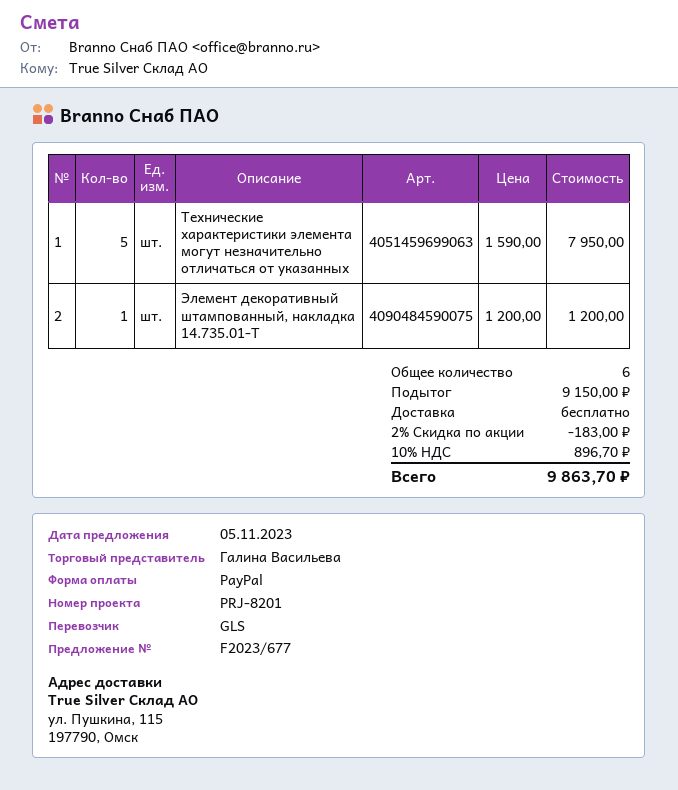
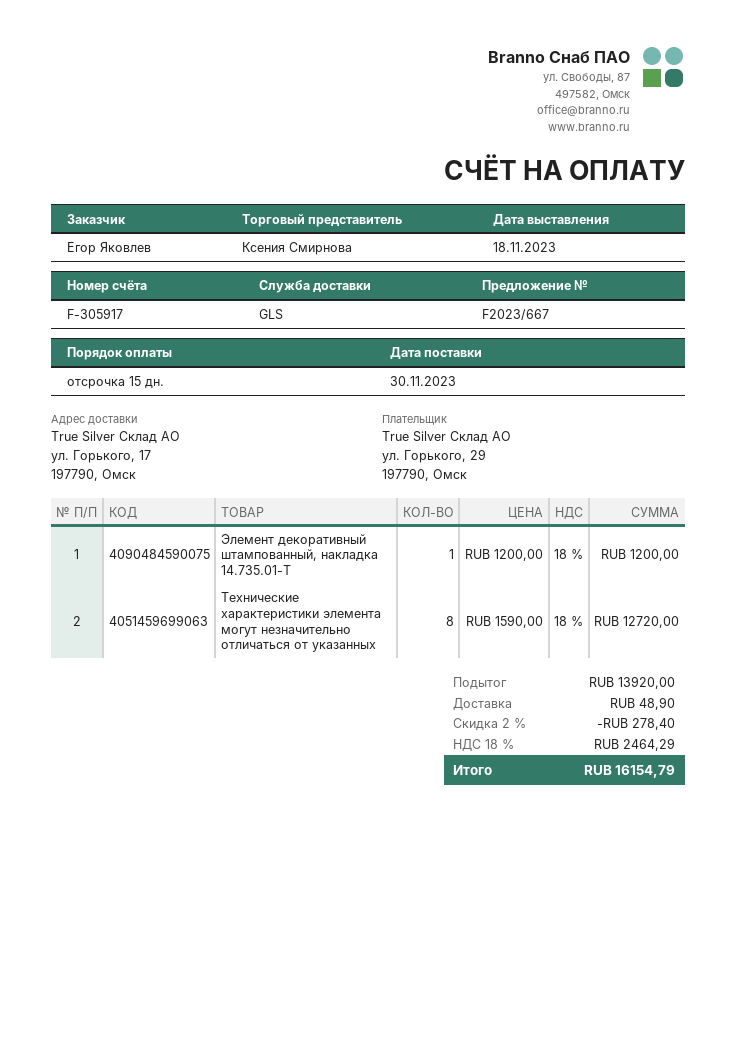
quote number: F2023/677 -> F2023/667
sales rep: Галина Васильева -> Ксения Смирнова
ship to: ул. Пушкина, 115, 197790, Омск -> ул. Горького, 17, 197790, Омск
Технические характеристики элемента могут незначительно отличаться от указанных: 5 x 1590.00 = 7950.00 -> 8 x 1590.00 = 12720.00
subtotal: 9150.00 -> 13920.00
discount: 2% = 183.00 -> 2% = 278.40
shipping: 0.00 -> 48.90
tax: 10% = 896.70 -> 18% = 2464.29
total: 9863.70 -> 16154.79

